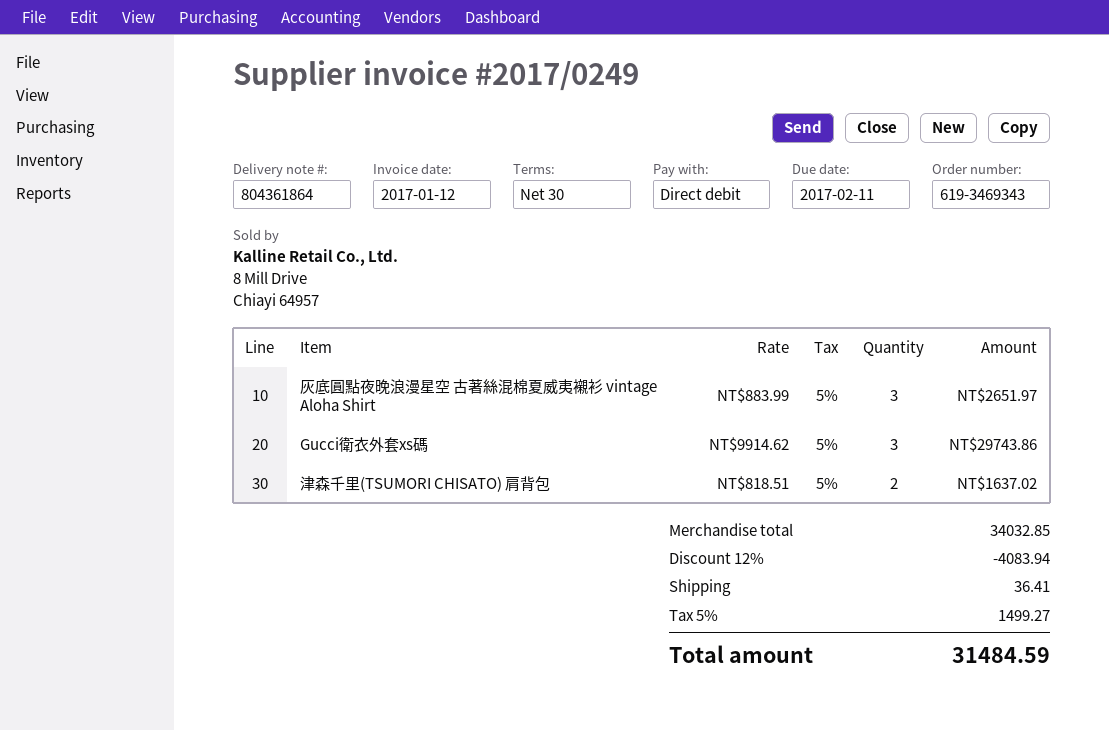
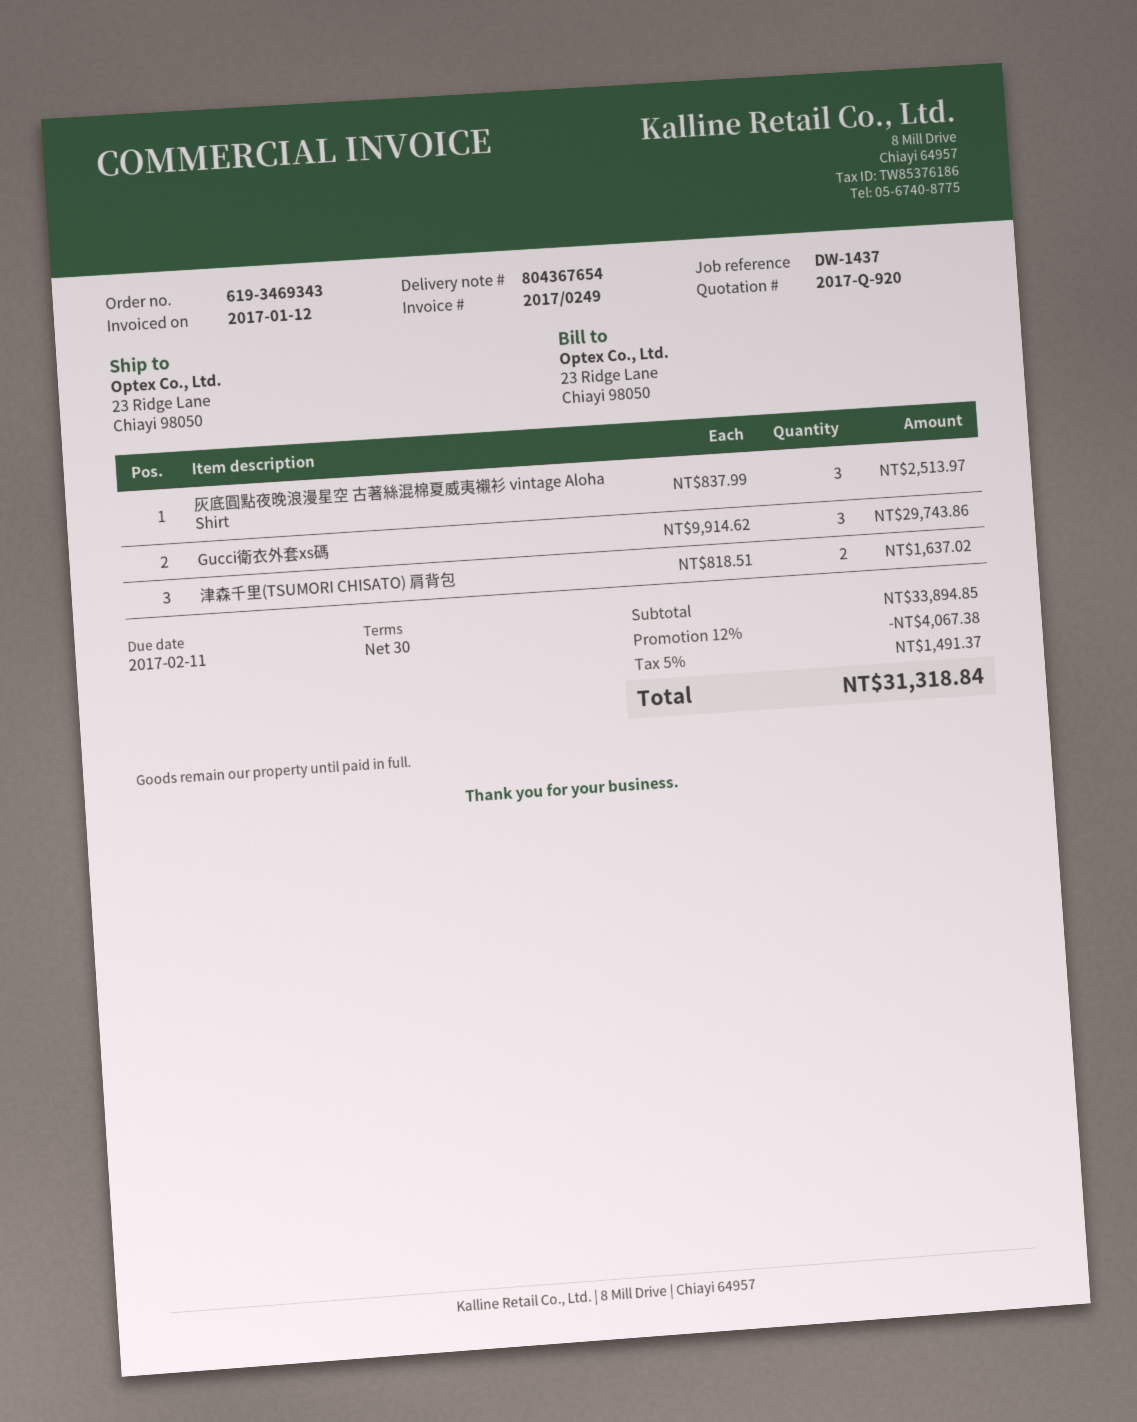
delivery note number: 804361864 -> 804367654
灰底圓點夜晚浪漫星空 古著絲混棉夏威夷襯衫 vintage Aloha Shirt: 3 x 883.99 = 2651.97 -> 3 x 837.99 = 2513.97
subtotal: 34032.85 -> 33894.85
discount: 12% = 4083.94 -> 12% = 4067.38
shipping: 36.41 -> none
tax: 5% = 1499.27 -> 5% = 1491.37
total: 31484.59 -> 31318.84

